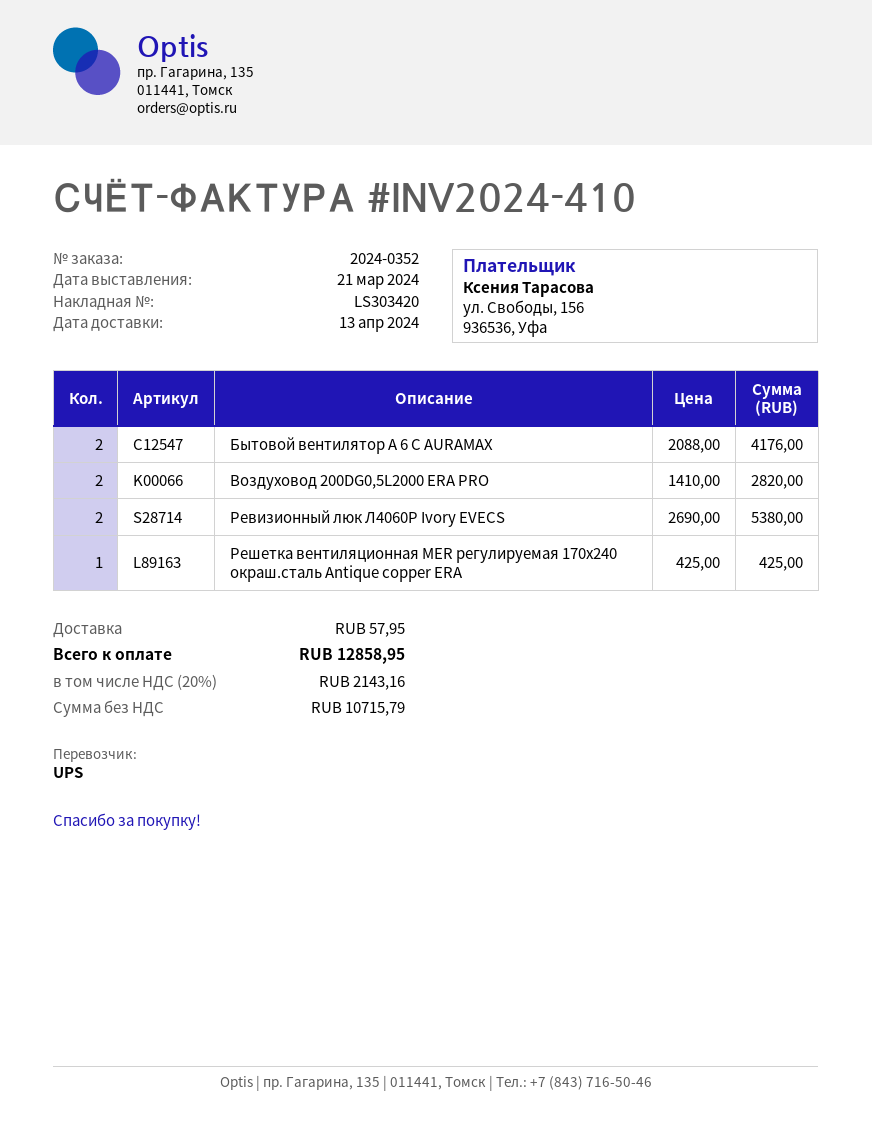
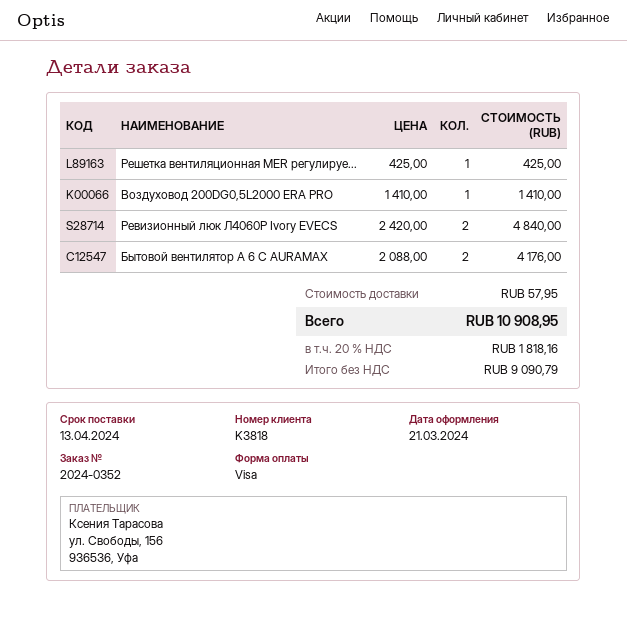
Воздуховод 200DG0,5L2000 ERA PRO: 2 x 1410.00 = 2820.00 -> 1 x 1410.00 = 1410.00
Ревизионный люк Л4060Р Ivory EVECS: 2 x 2690.00 = 5380.00 -> 2 x 2420.00 = 4840.00
net: 10715.79 -> 9090.79
tax: 20% = 2143.16 -> 20% = 1818.16
total: 12858.95 -> 10908.95

